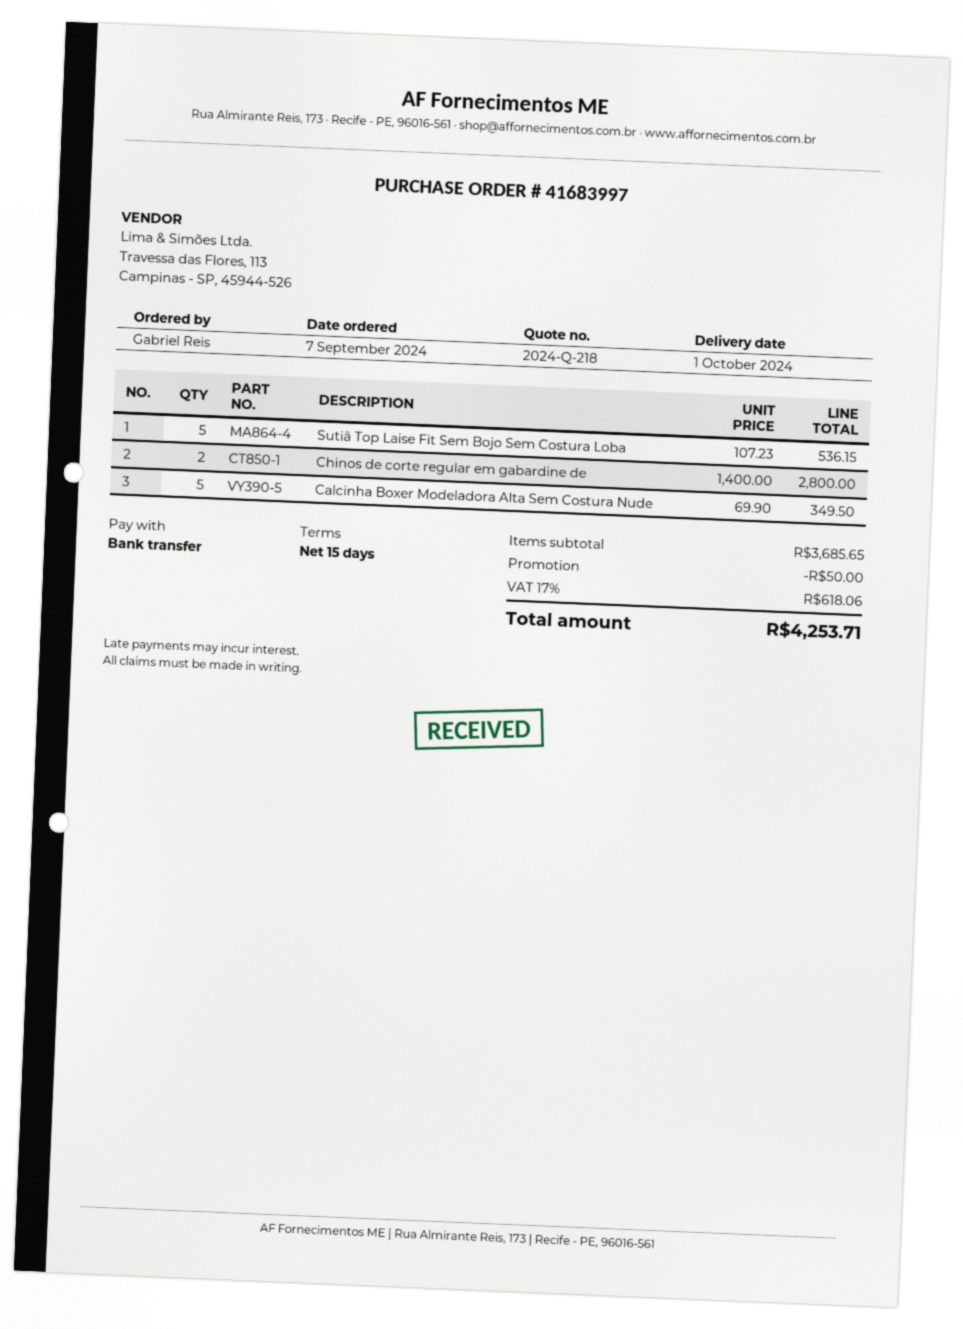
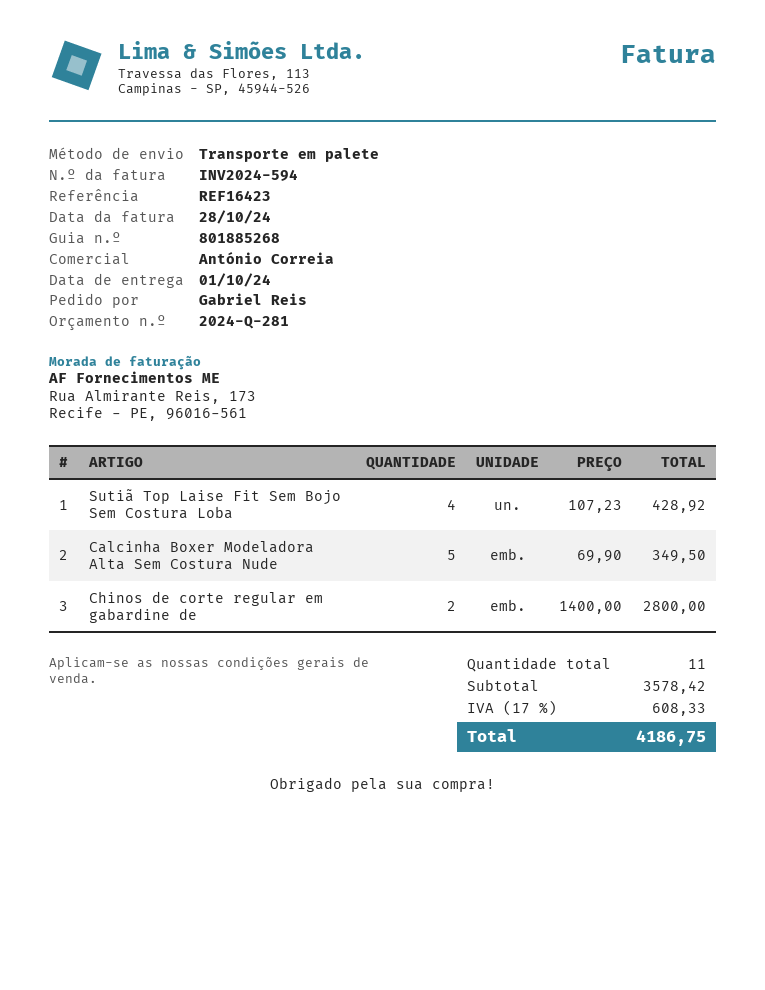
quote number: 2024-Q-218 -> 2024-Q-281
Sutiã Top Laise Fit Sem Bojo Sem Costura Loba: 5 x 107.23 = 536.15 -> 4 x 107.23 = 428.92
subtotal: 3685.65 -> 3578.42
discount: 50.00 -> none
tax: 17% = 618.06 -> 17% = 608.33
total: 4253.71 -> 4186.75

